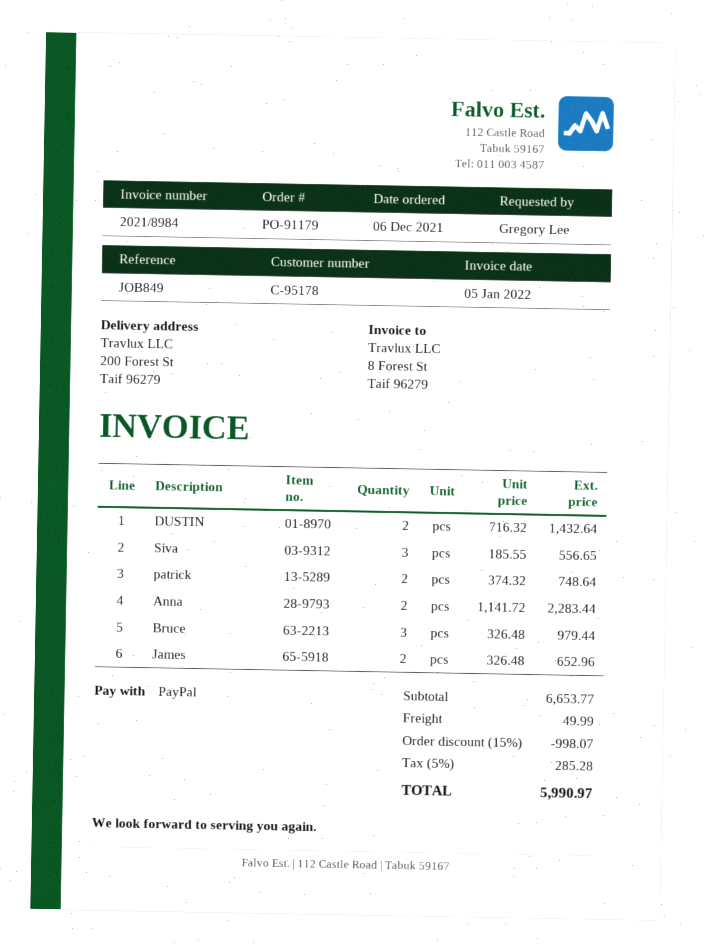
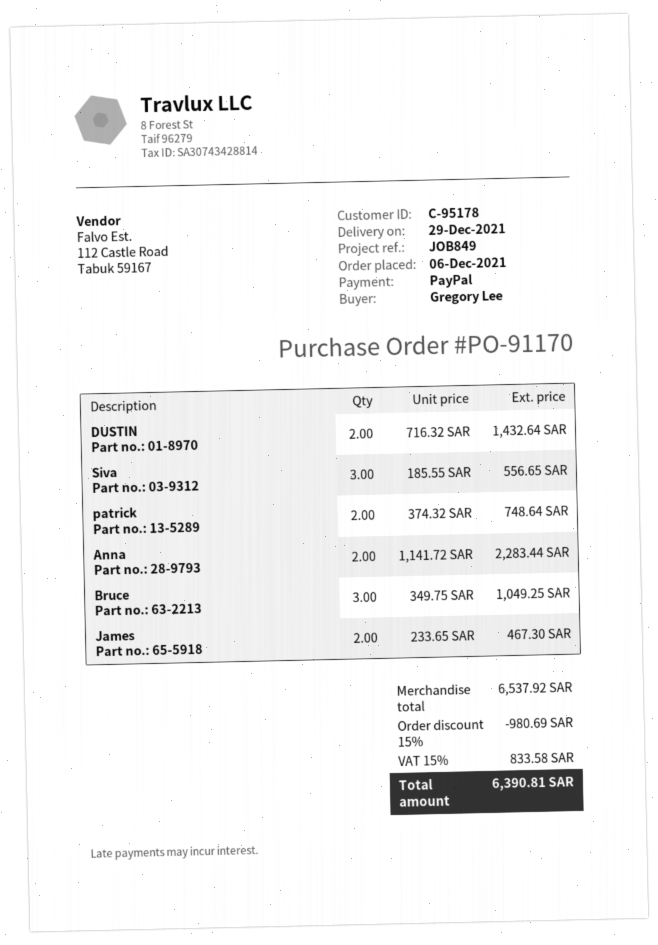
order number: PO-91179 -> PO-91170
Bruce: 3 x 326.48 = 979.44 -> 3 x 349.75 = 1049.25
James: 2 x 326.48 = 652.96 -> 2 x 233.65 = 467.30
subtotal: 6653.77 -> 6537.92
discount: 15% = 998.07 -> 15% = 980.69
shipping: 49.99 -> none
tax: 5% = 285.28 -> 15% = 833.58
total: 5990.97 -> 6390.81

